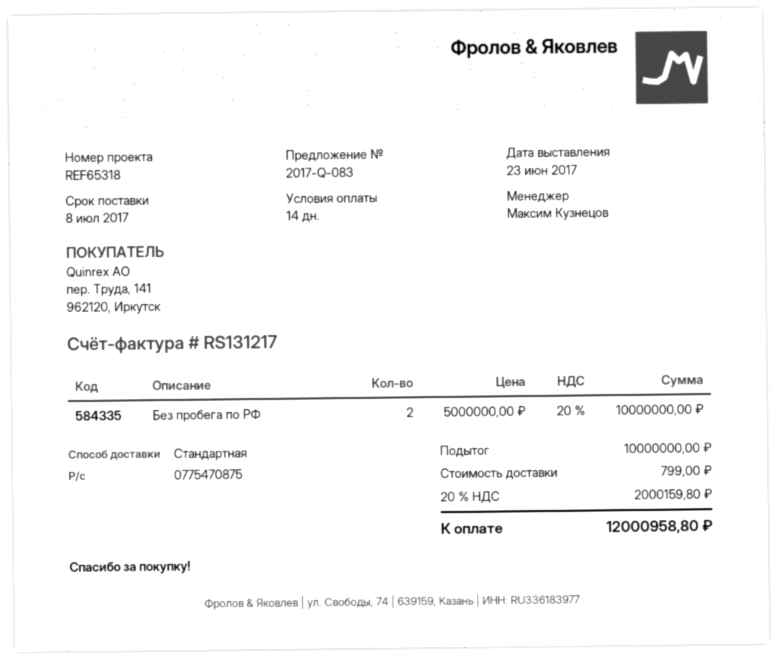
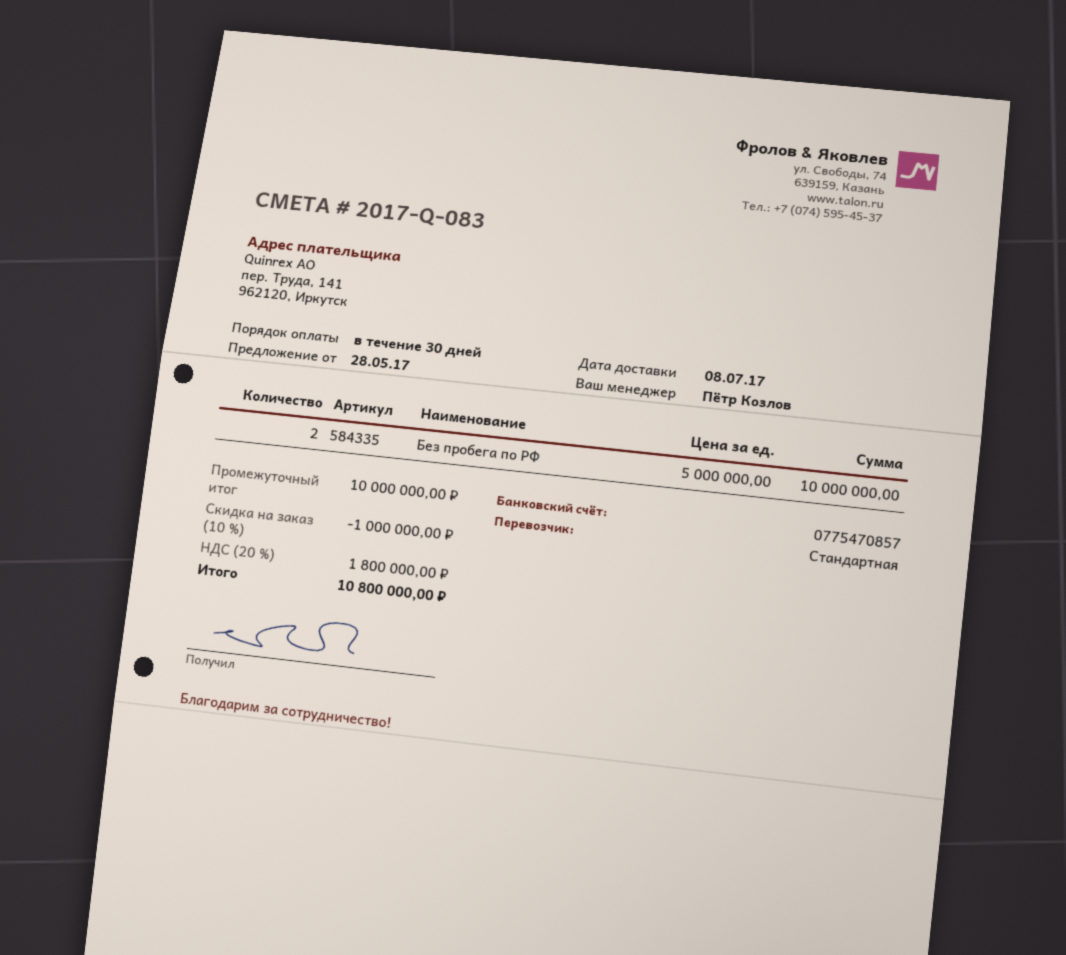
payment terms: 14 days -> 30 days
sales rep: Максим Кузнецов -> Пётр Козлов
bank account: 0775470875 -> 0775470857
discount: none -> 10% = 1000000.00
shipping: 799.00 -> none
tax: 20% = 2000159.80 -> 20% = 1800000.00
total: 12000958.80 -> 10800000.00

